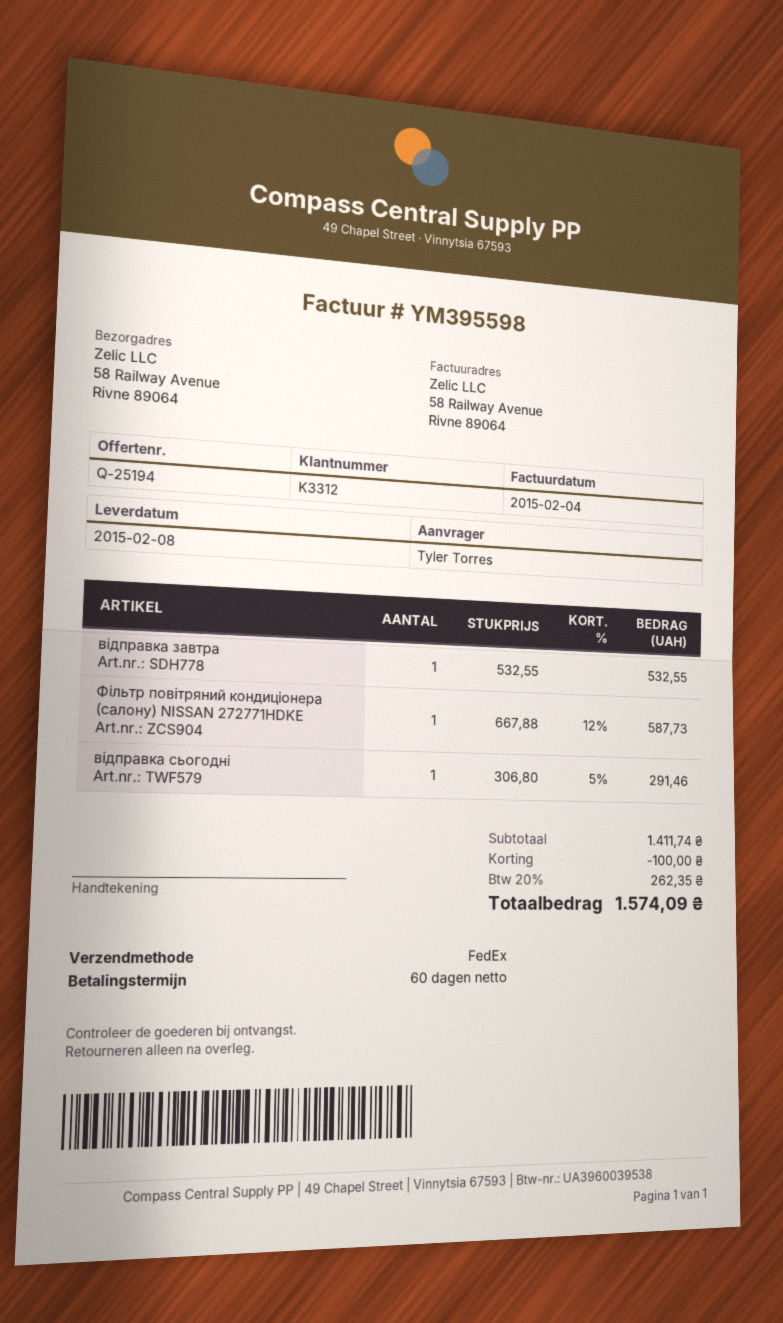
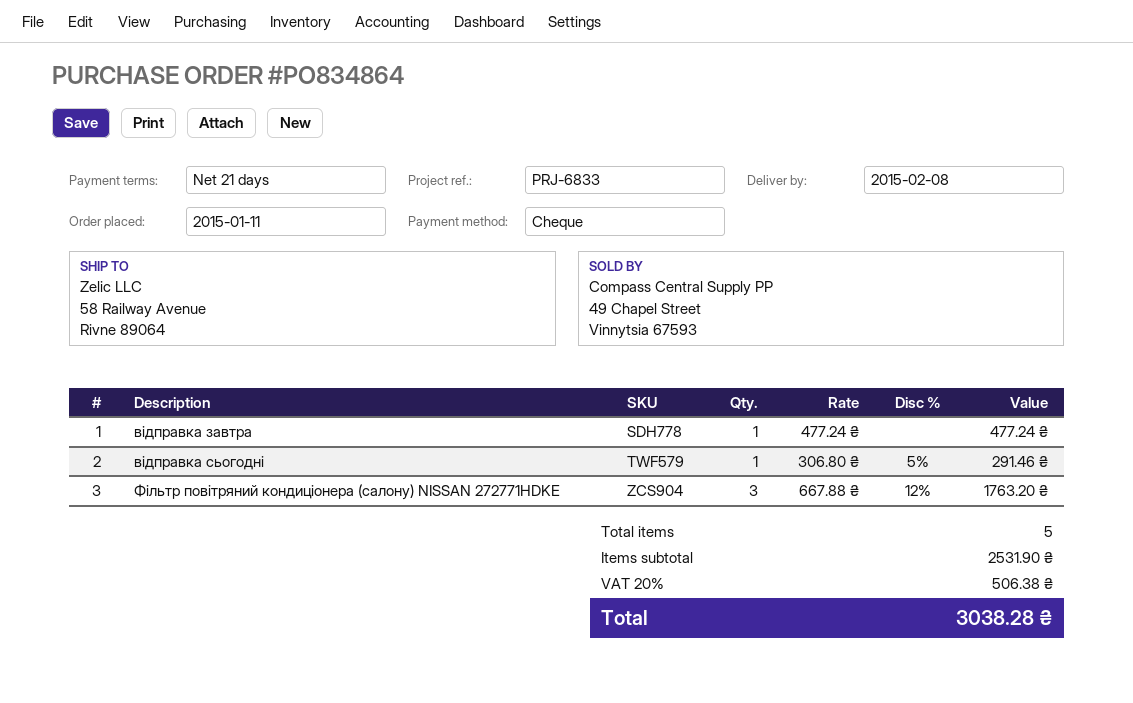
payment terms: 60 days -> 21 days
відправка завтра: 1 x 532.55 = 532.55 -> 1 x 477.24 = 477.24
Фільтр повітряний кондиціонера (салону) NISSAN 272771HDKE: 1 x 667.88 - 12% = 587.73 -> 3 x 667.88 - 12% = 1763.20
subtotal: 1411.74 -> 2531.90
discount: 100.00 -> none
tax: 20% = 262.35 -> 20% = 506.38
total: 1574.09 -> 3038.28

